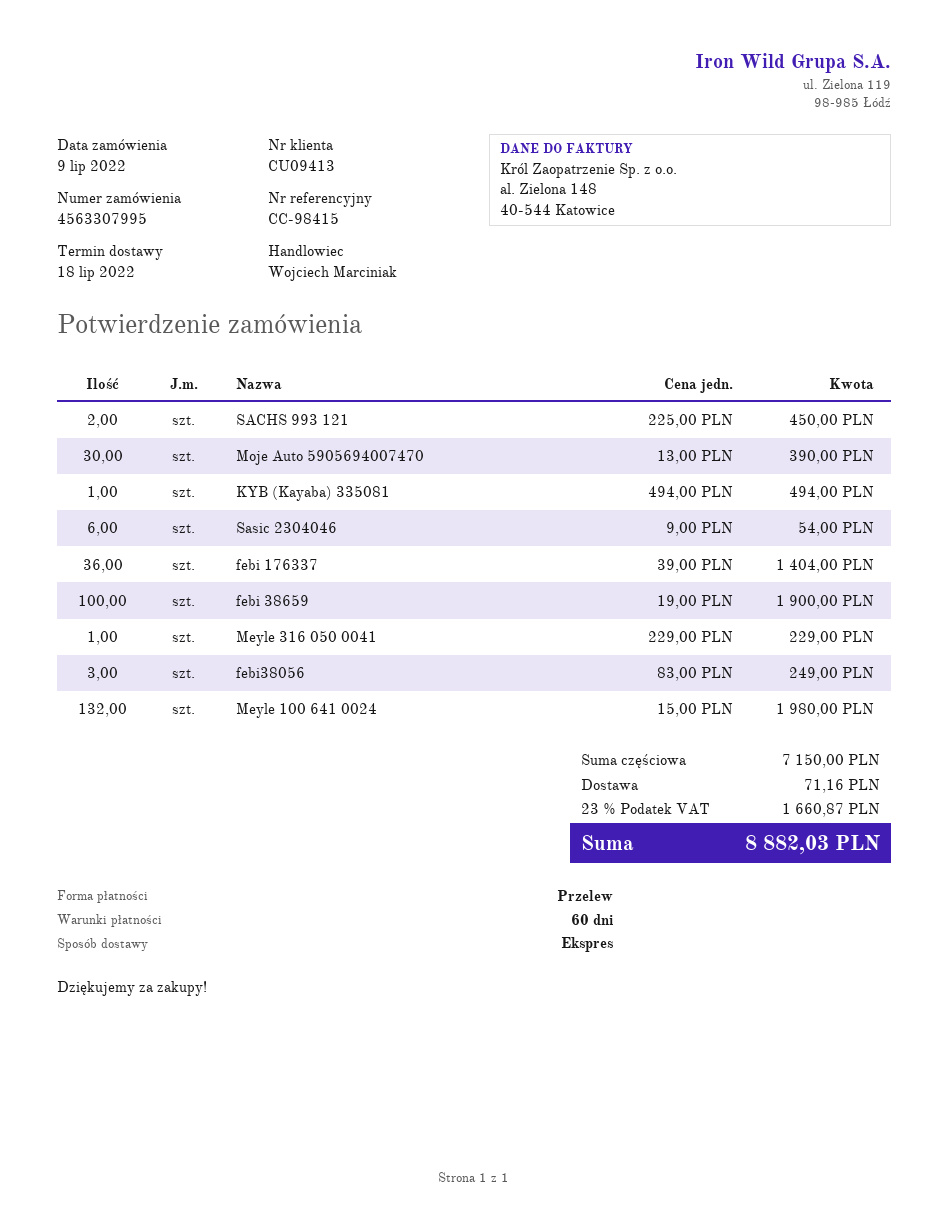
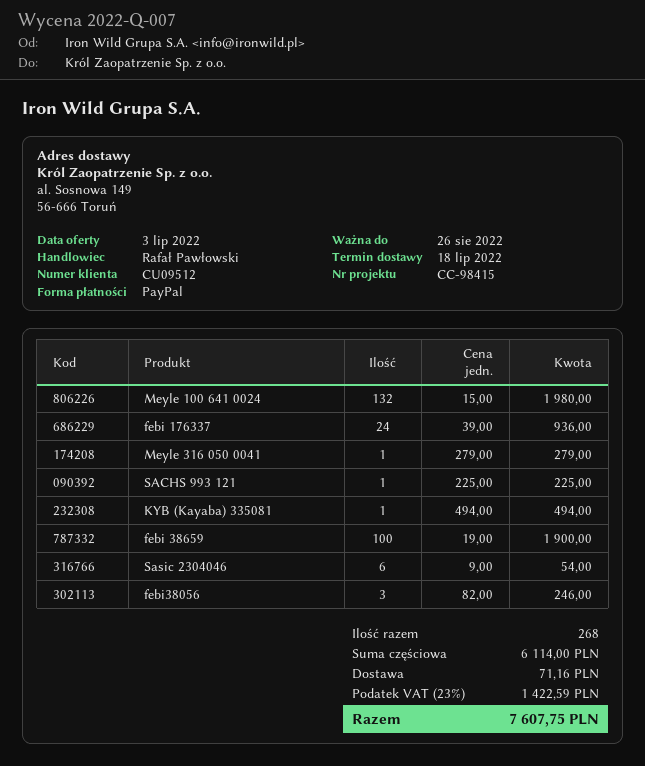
customer number: CU09413 -> CU09512
sales rep: Wojciech Marciniak -> Rafał Pawłowski
payment method: bank transfer -> PayPal
SACHS 993 121: 2 x 225.00 = 450.00 -> 1 x 225.00 = 225.00
Moje Auto 5905694007470: 30 x 13.00 = 390.00 -> none
febi 176337: 36 x 39.00 = 1404.00 -> 24 x 39.00 = 936.00
Meyle 316 050 0041: 1 x 229.00 = 229.00 -> 1 x 279.00 = 279.00
febi38056: 3 x 83.00 = 249.00 -> 3 x 82.00 = 246.00
subtotal: 7150.00 -> 6114.00
tax: 23% = 1660.87 -> 23% = 1422.59
total: 8882.03 -> 7607.75

